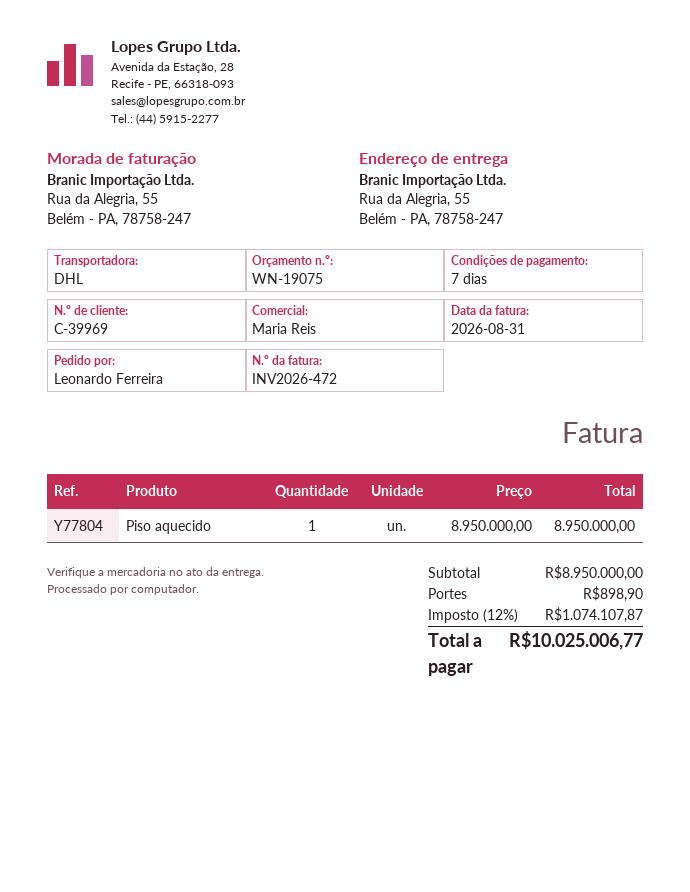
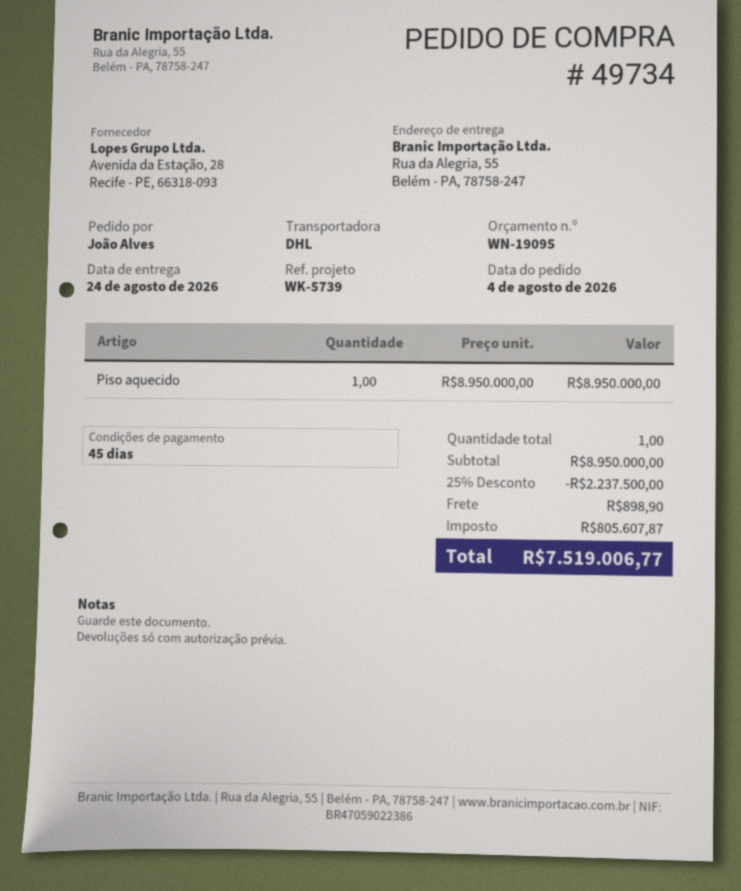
quote number: WN-19075 -> WN-19095
payment terms: 7 days -> 45 days
ordered by: Leonardo Ferreira -> João Alves
discount: none -> 25% = 2237500.00
tax: 1074107.87 -> 805607.87
total: 10025006.77 -> 7519006.77

